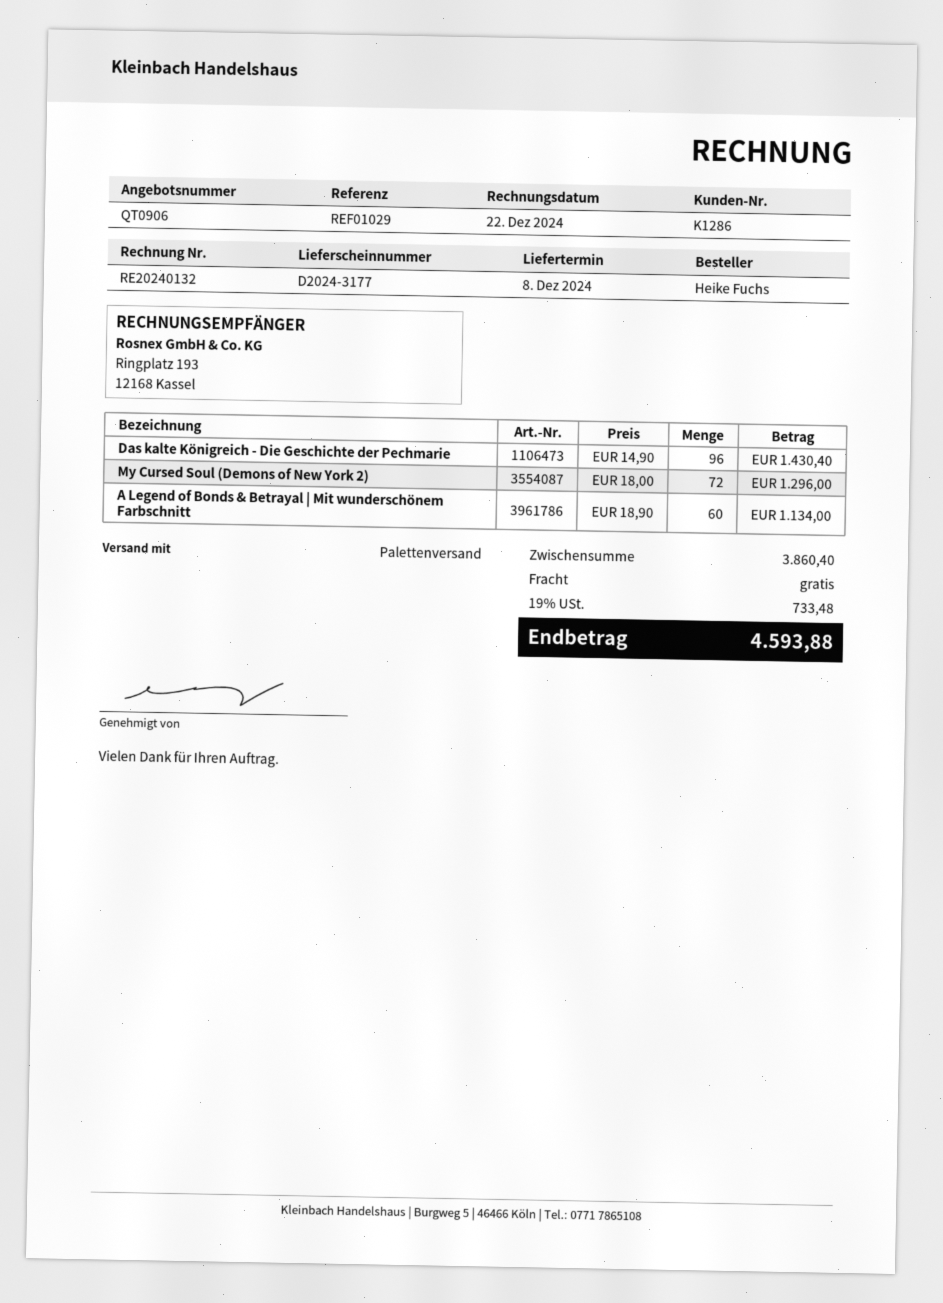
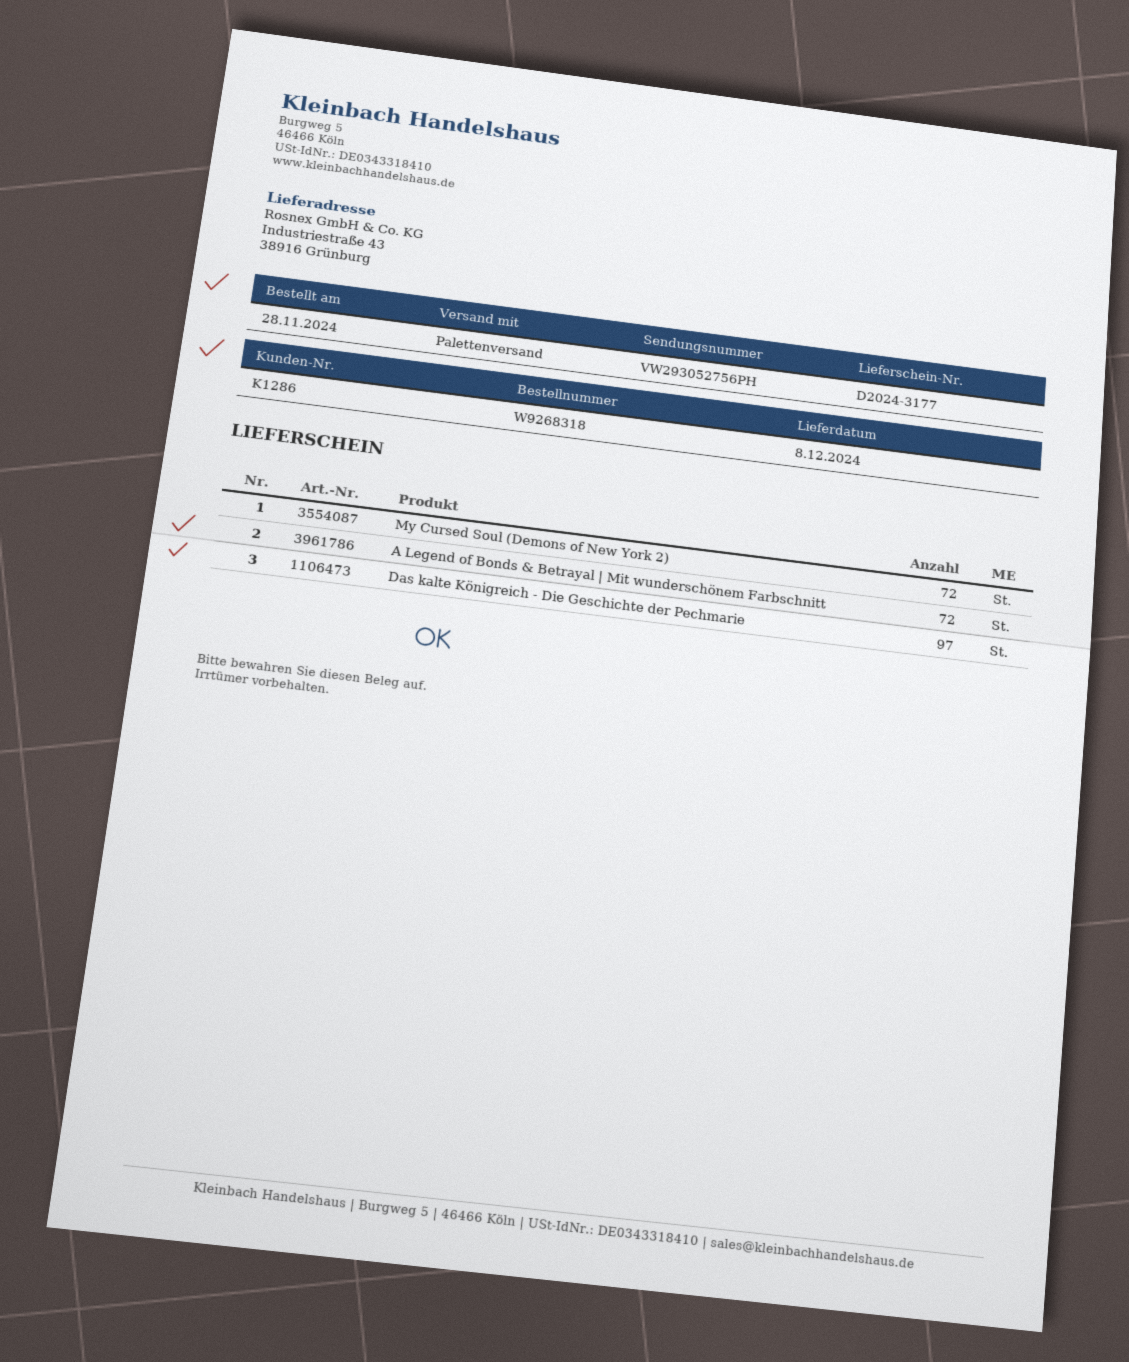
Das kalte Königreich - Die Geschichte der Pechmarie: 96 -> 97
A Legend of Bonds & Betrayal | Mit wunderschönem Farbschnitt: 60 -> 72

